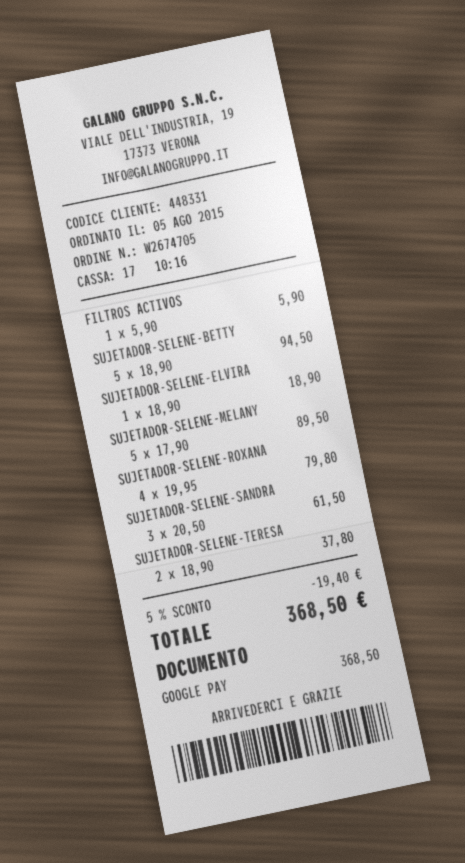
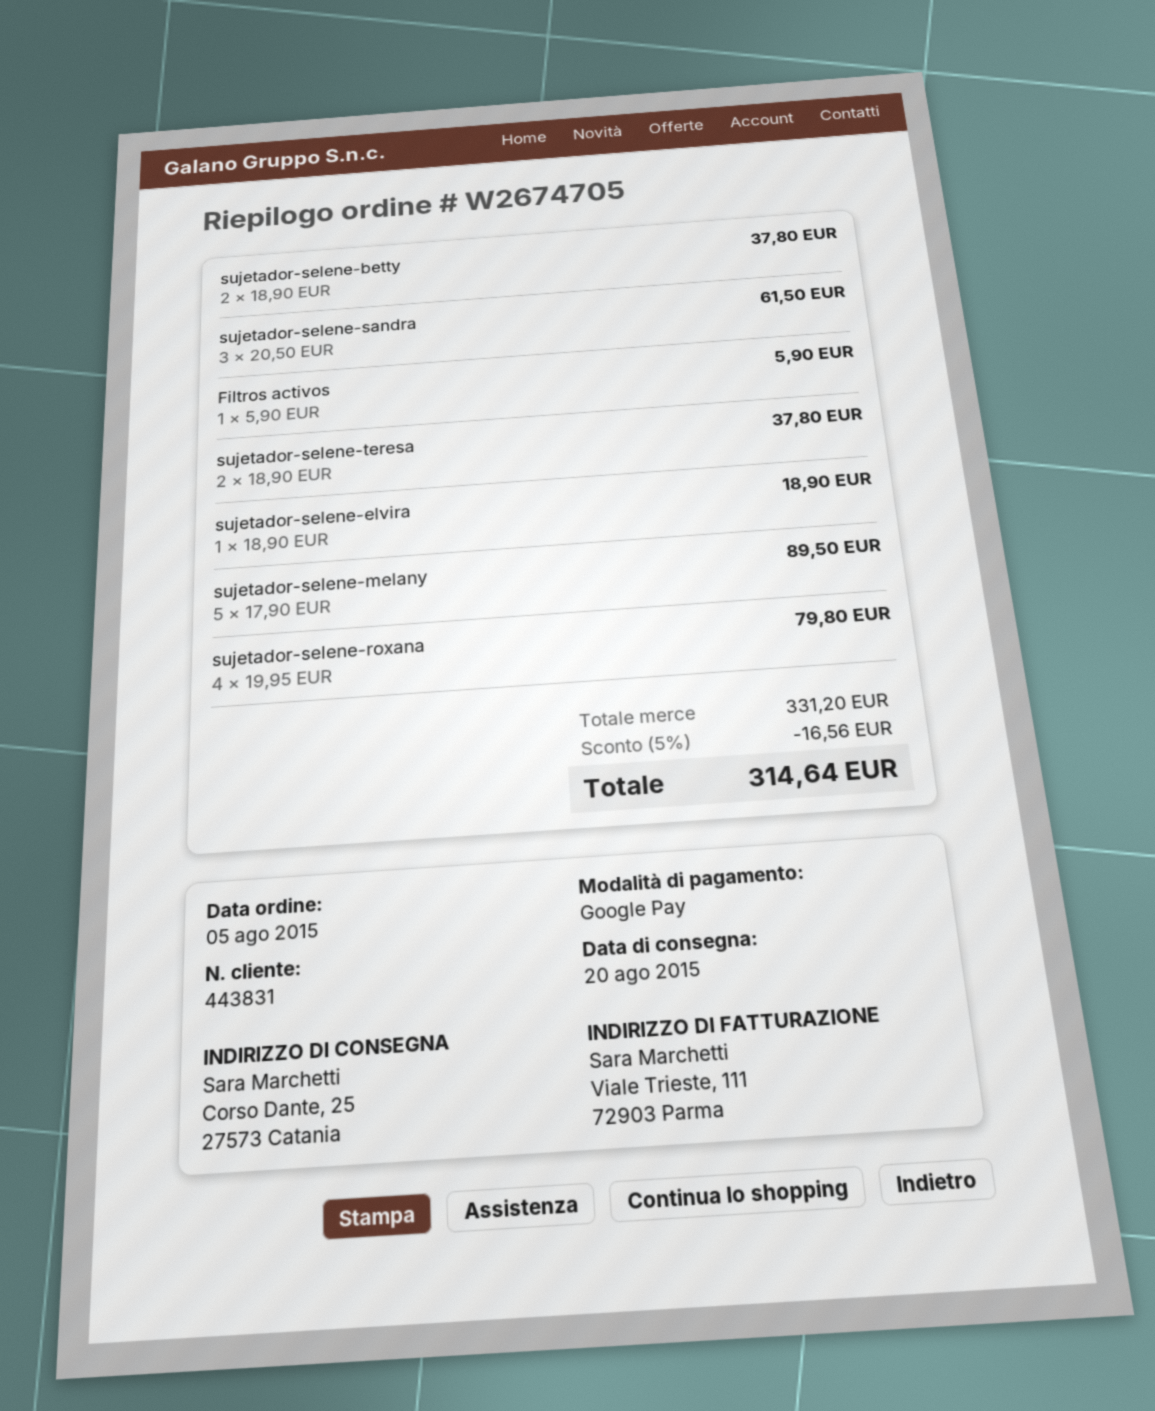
customer number: 448331 -> 443831
SUJETADOR-SELENE-BETTY: 5 x 18.90 = 94.50 -> 2 x 18.90 = 37.80
discount: 5% = 19.40 -> 5% = 16.56
total: 368.50 -> 314.64

